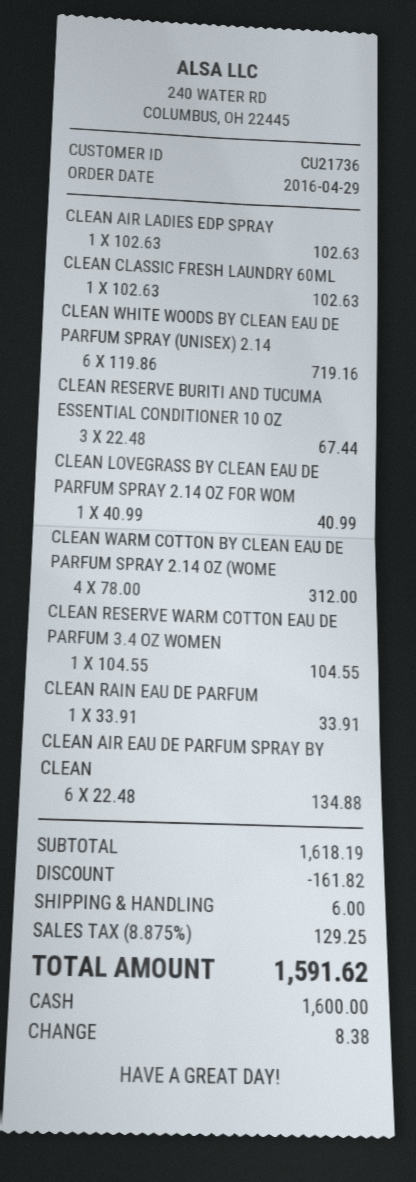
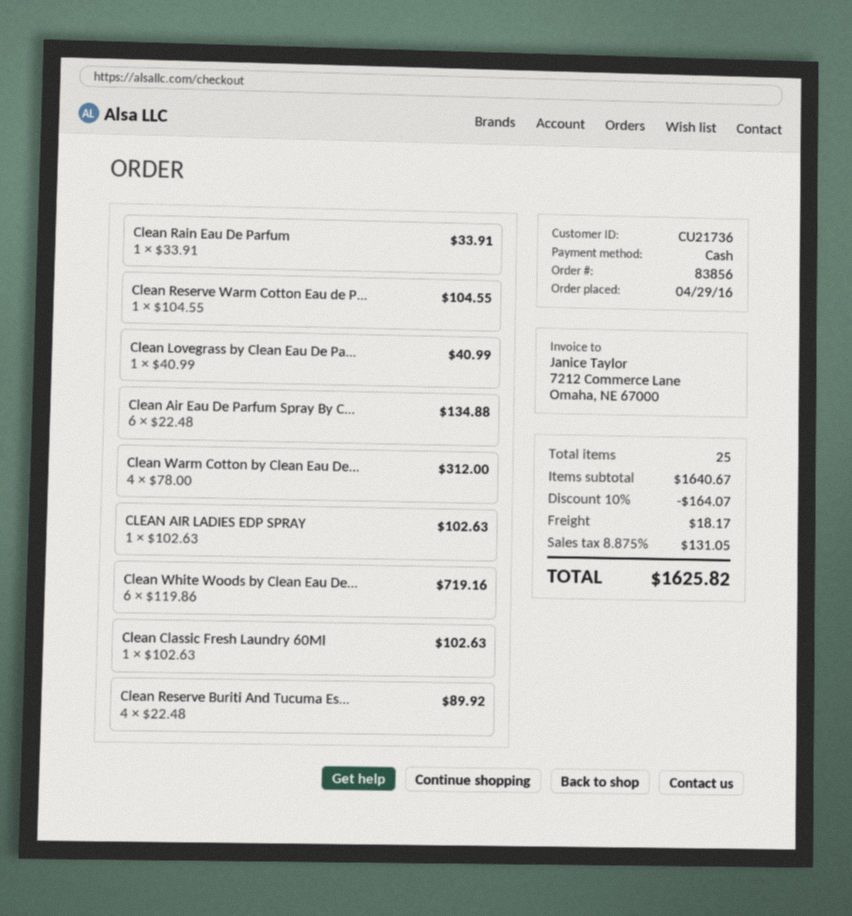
CLEAN RESERVE BURITI AND TUCUMA ESSENTIAL CONDITIONER 10 OZ: 3 x 22.48 = 67.44 -> 4 x 22.48 = 89.92
subtotal: 1618.19 -> 1640.67
discount: 161.82 -> 164.07
shipping: 6.00 -> 18.17
tax: 8.875% = 129.25 -> 8.875% = 131.05
total: 1591.62 -> 1625.82

